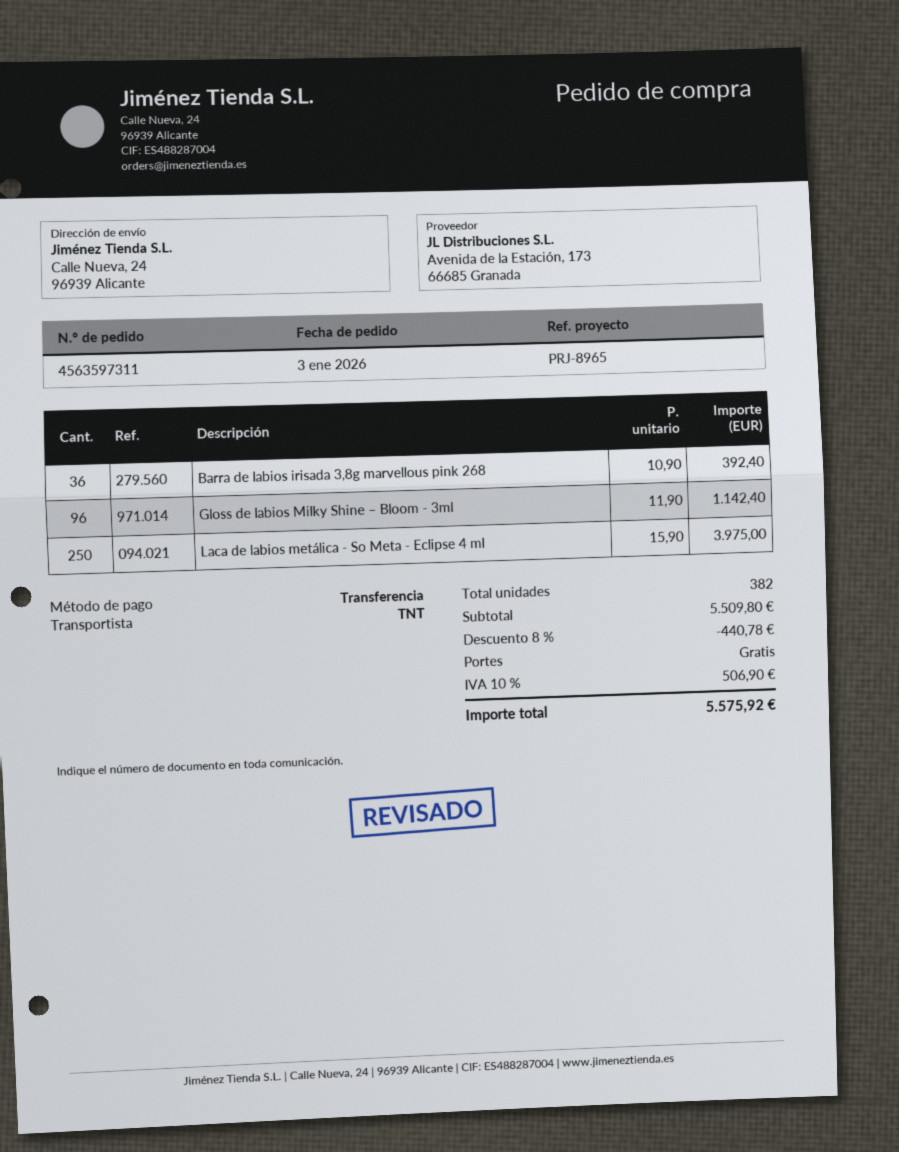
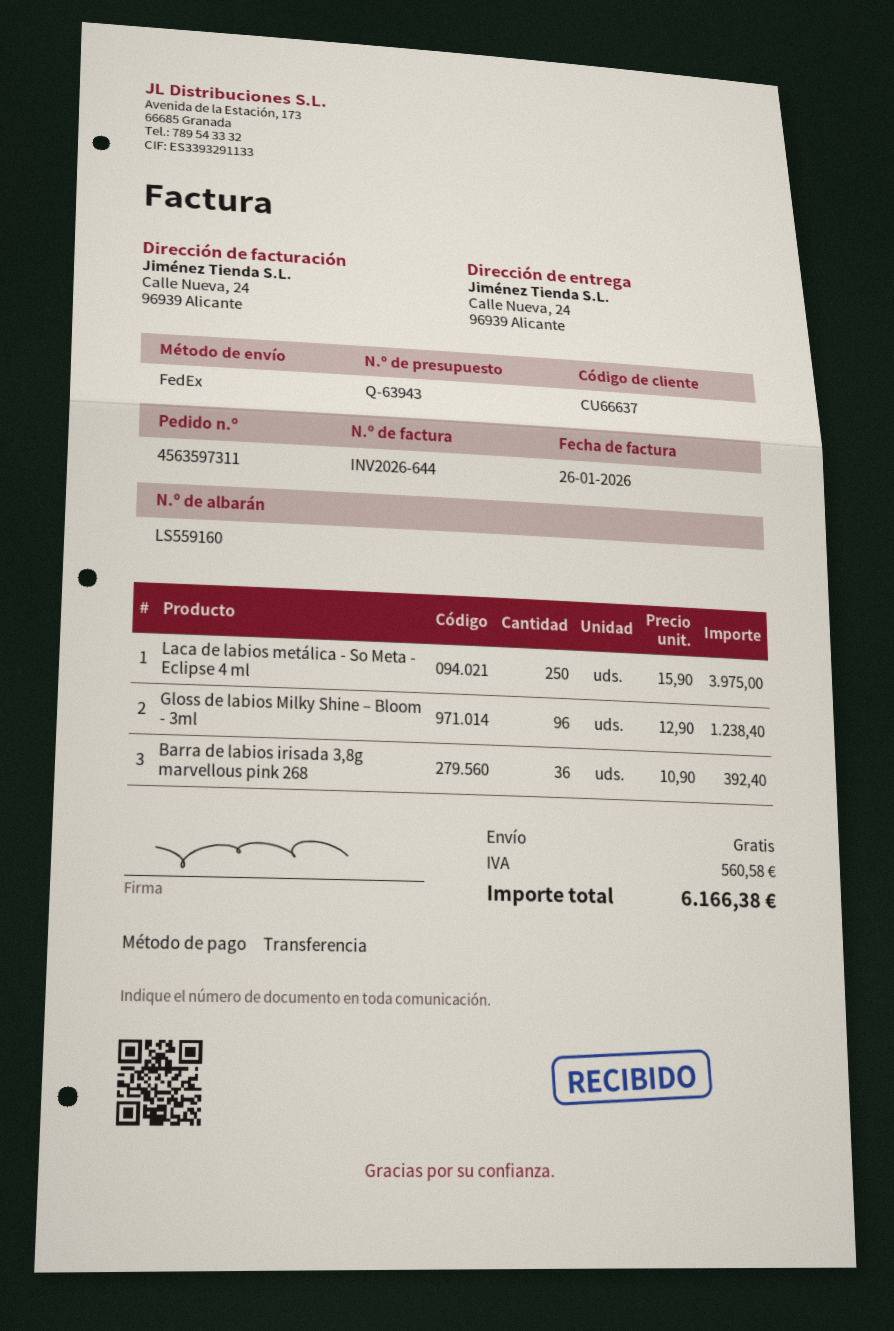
shipping method: TNT -> FedEx
Gloss de labios Milky Shine – Bloom - 3ml: 96 x 11.90 = 1142.40 -> 96 x 12.90 = 1238.40
discount: 8% = 440.78 -> none
tax: 506.90 -> 560.58
total: 5575.92 -> 6166.38

